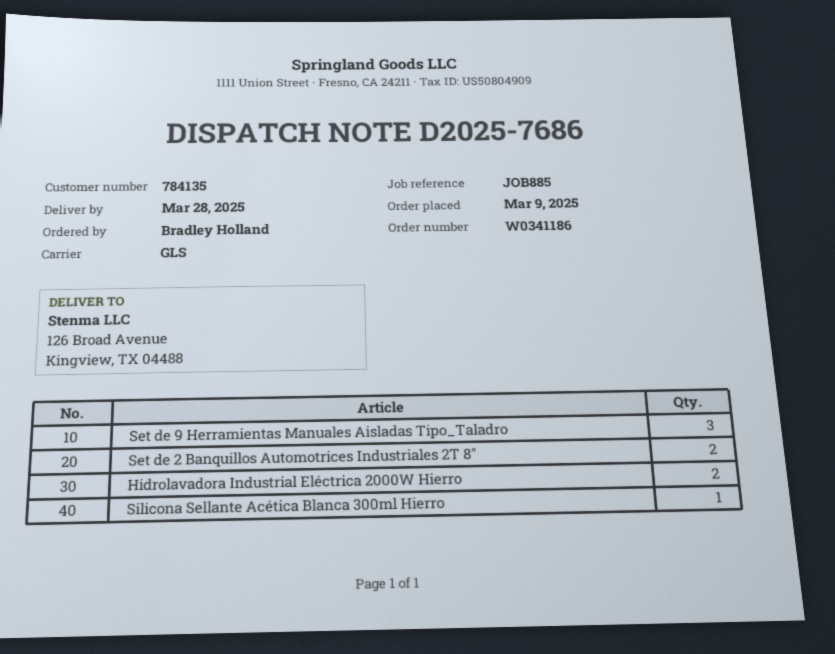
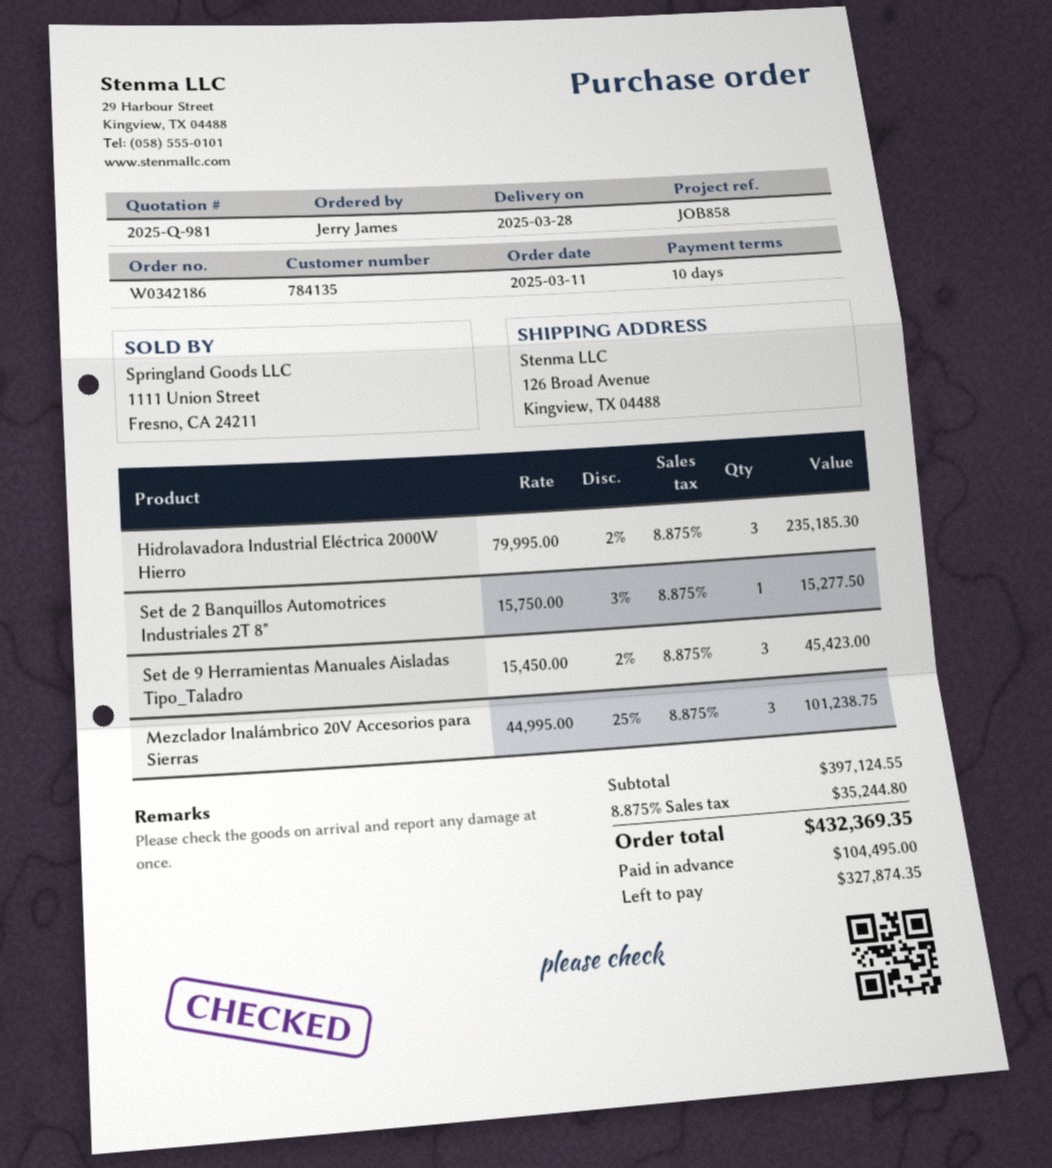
order number: W0341186 -> W0342186
order date: 2025-03-09 -> 2025-03-11
reference: JOB885 -> JOB858
ordered by: Bradley Holland -> Jerry James
Set de 2 Banquillos Automotrices Industriales 2T 8": 2 -> 1
Hidrolavadora Industrial Eléctrica 2000W Hierro: 2 -> 3
Silicona Sellante Acética Blanca 300ml Hierro: 1 -> none
Mezclador Inalámbrico 20V Accesorios para Sierras: none -> 3

